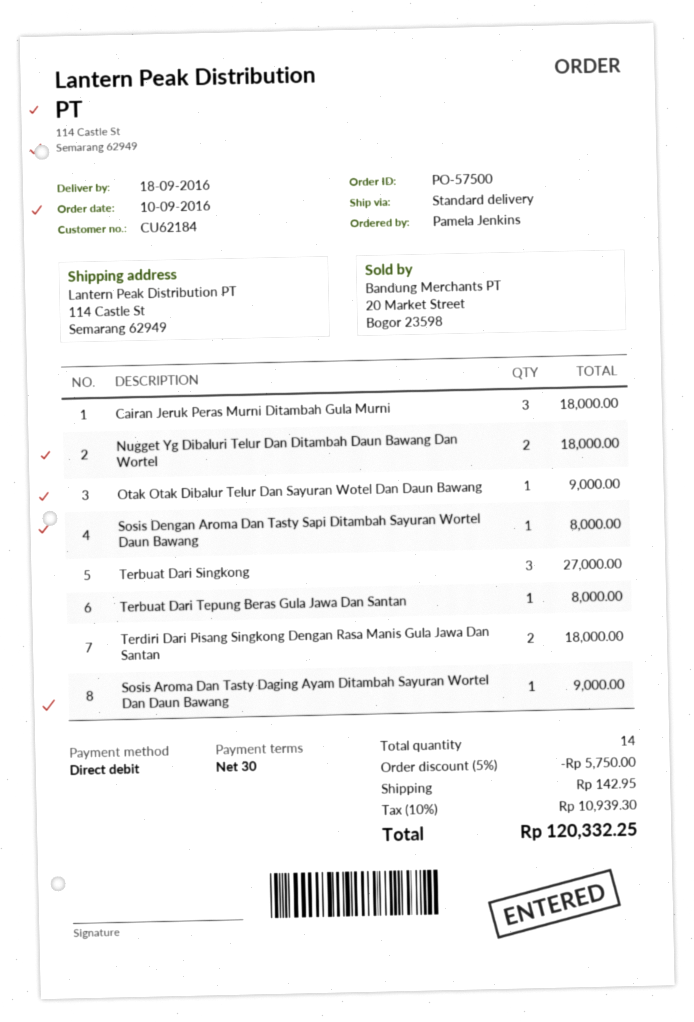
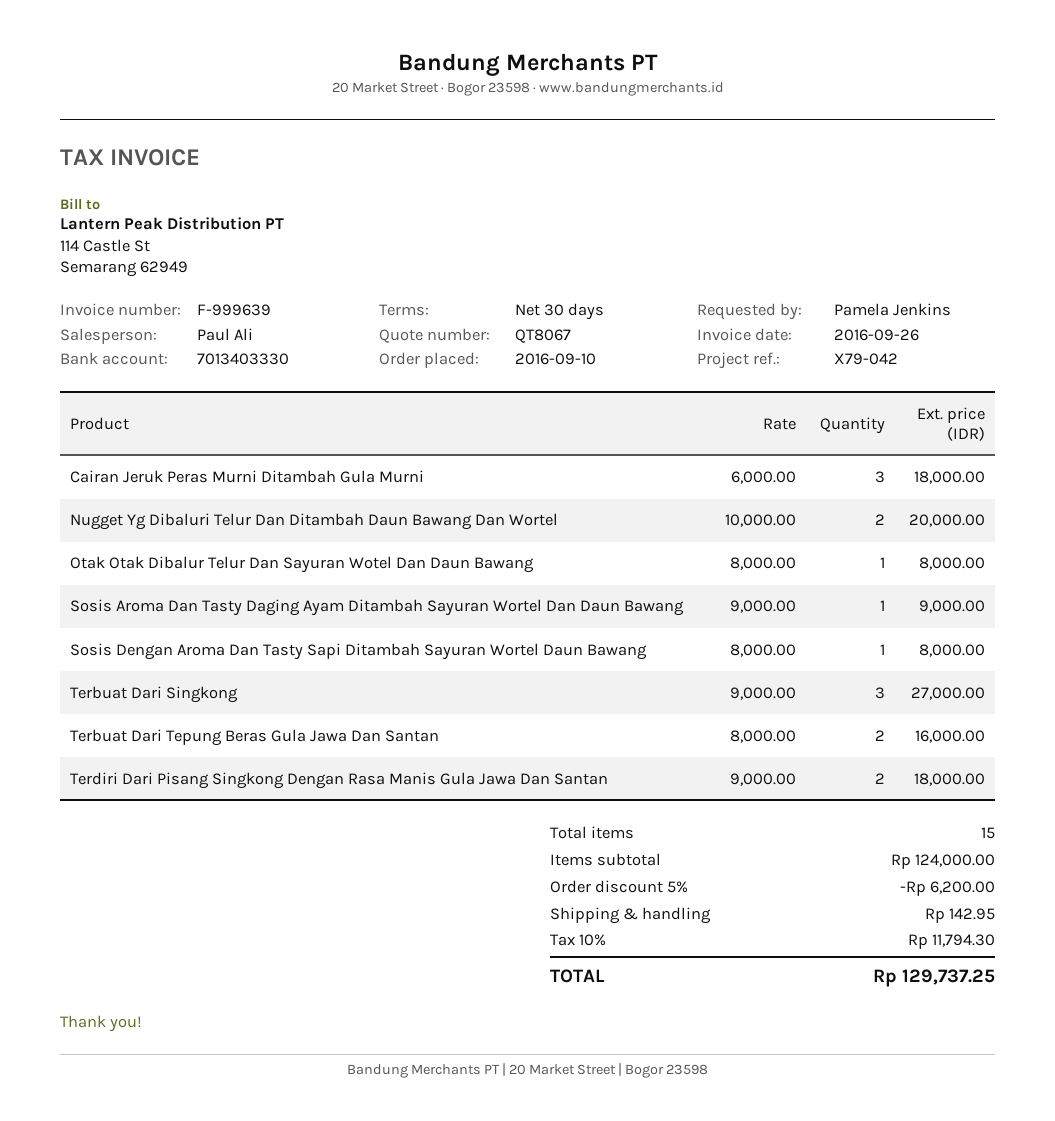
Nugget Yg Dibaluri Telur Dan Ditambah Daun Bawang Dan Wortel: 2 for 18000.00 -> 2 for 20000.00
Otak Otak Dibalur Telur Dan Sayuran Wotel Dan Daun Bawang: 1 for 9000.00 -> 1 for 8000.00
Terbuat Dari Tepung Beras Gula Jawa Dan Santan: 1 for 8000.00 -> 2 for 16000.00
total quantity: 14 -> 15
discount: 5% = 5750.00 -> 5% = 6200.00
tax: 10% = 10939.30 -> 10% = 11794.30
total: 120332.25 -> 129737.25

